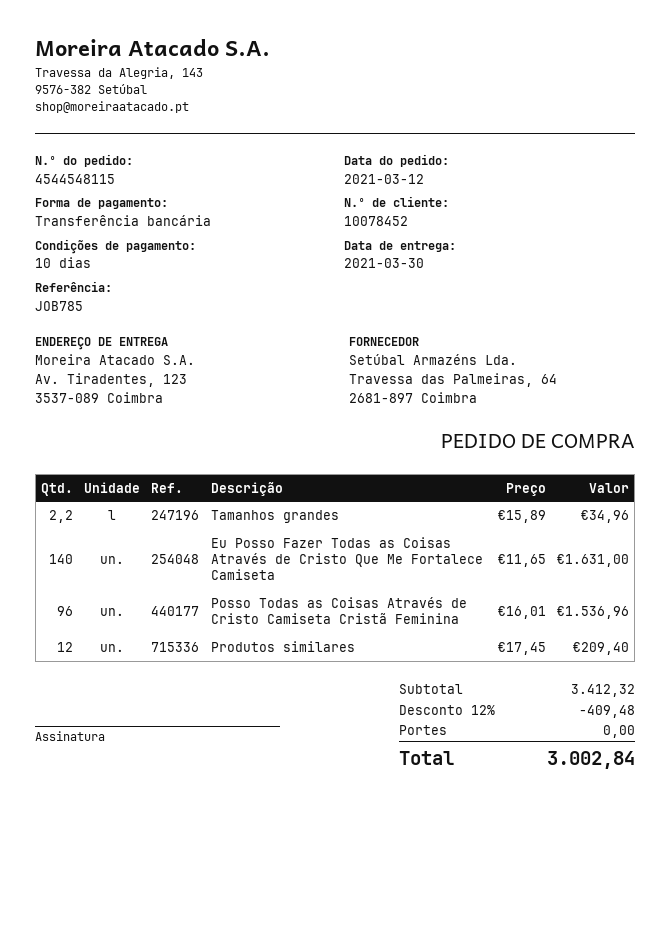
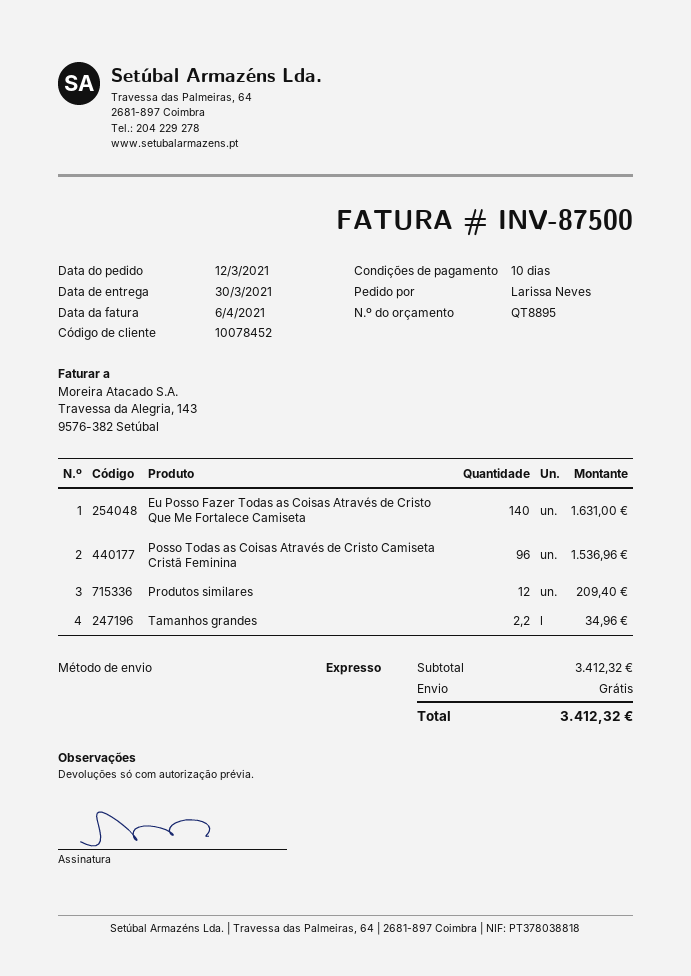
discount: 12% = 409.48 -> none
total: 3002.84 -> 3412.32

